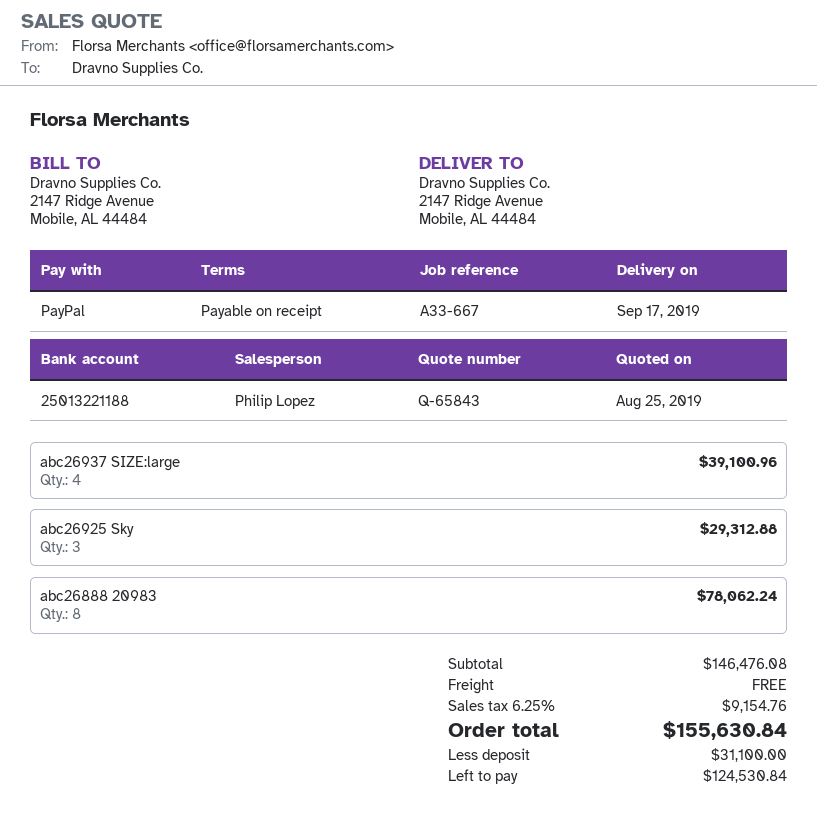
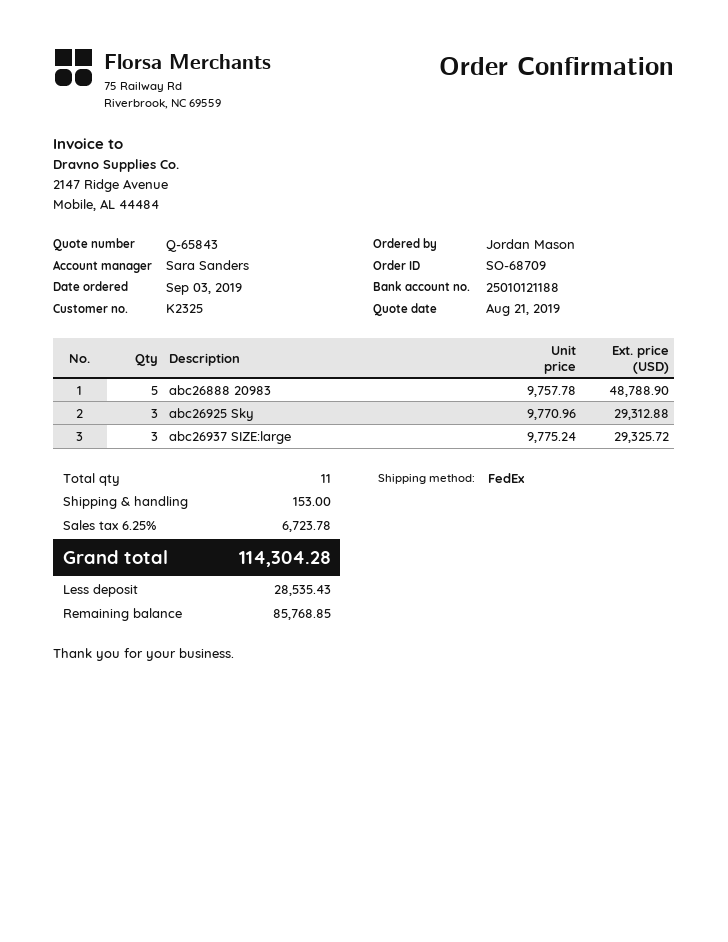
quote date: 2019-08-25 -> 2019-08-21
sales rep: Philip Lopez -> Sara Sanders
bank account: 25013221188 -> 25010121188
abc26937 SIZE:large: 4 for 39100.96 -> 3 for 29325.72
abc26888 20983: 8 for 78062.24 -> 5 for 48788.90
shipping: 0.00 -> 153.00
tax: 6.25% = 9154.76 -> 6.25% = 6723.78
total: 155630.84 -> 114304.28
deposit: 31100.00 -> 28535.43
balance: 124530.84 -> 85768.85

